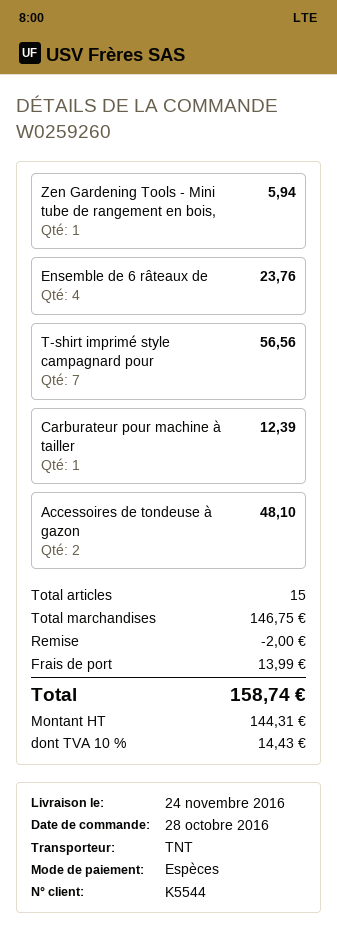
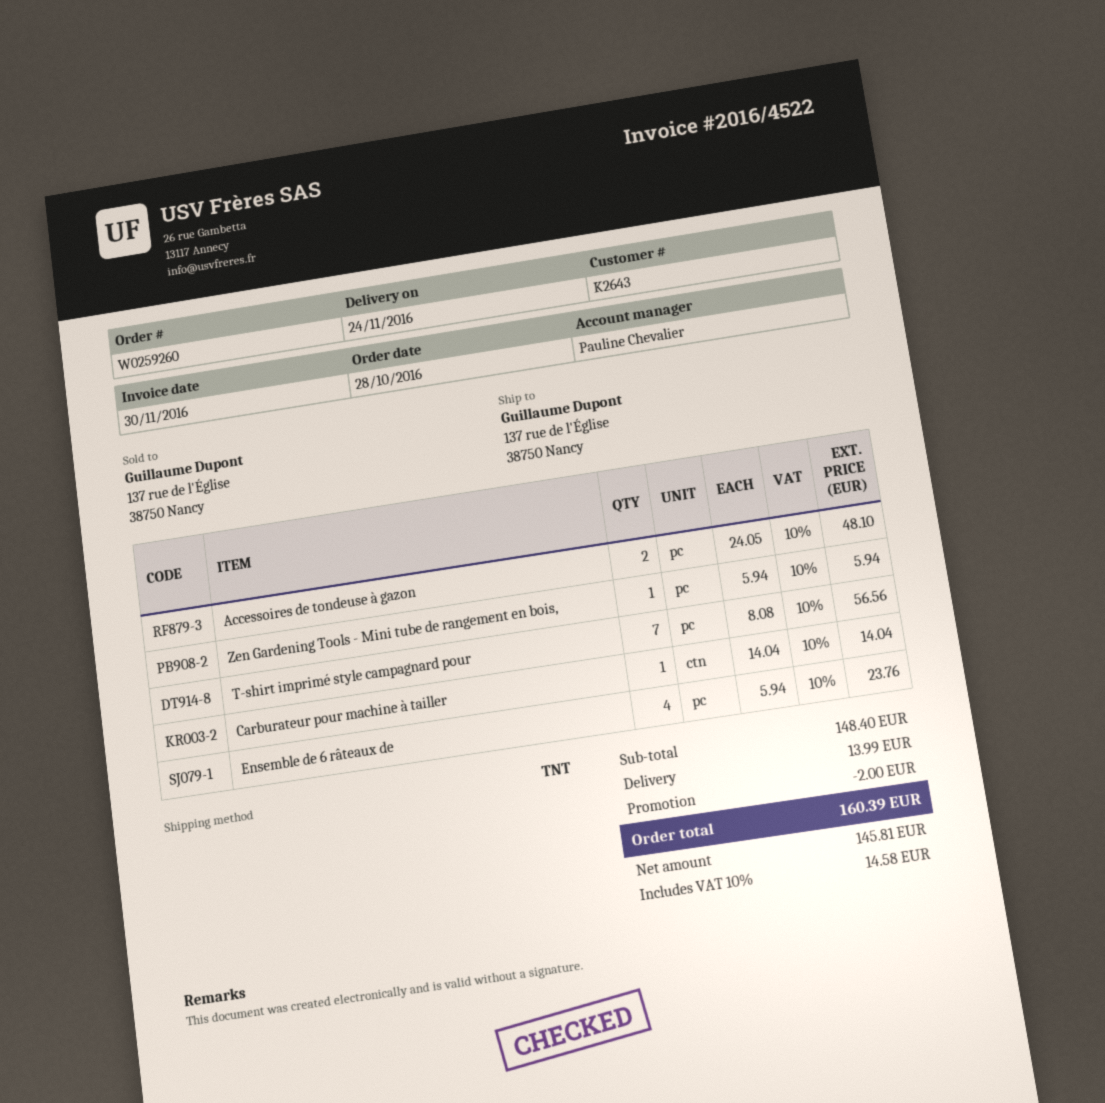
customer number: K5544 -> K2643
Carburateur pour machine à tailler: 1 for 12.39 -> 1 for 14.04
subtotal: 146.75 -> 148.40
net: 144.31 -> 145.81
tax: 10% = 14.43 -> 10% = 14.58
total: 158.74 -> 160.39

